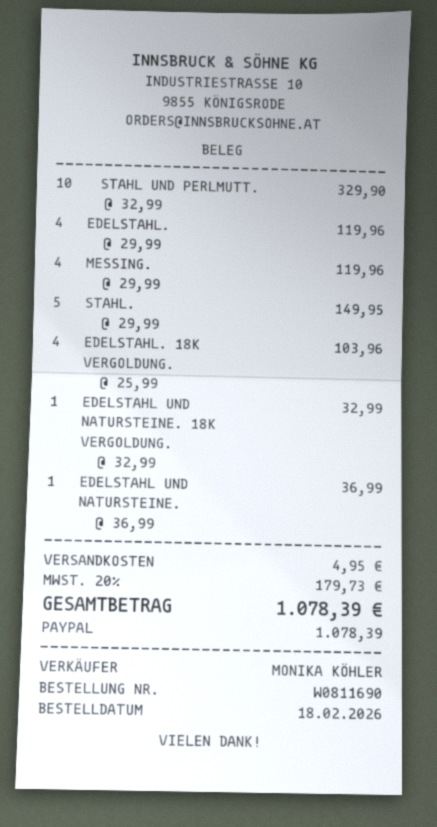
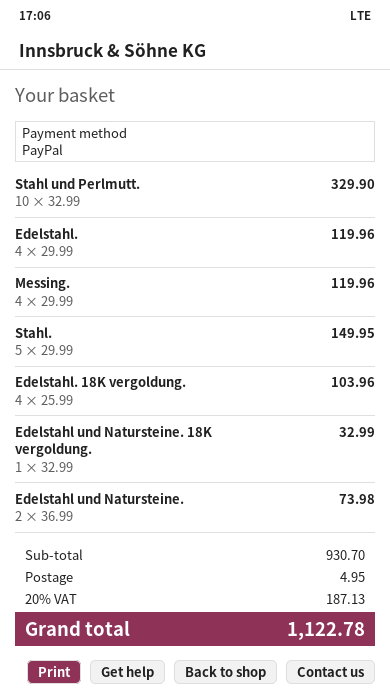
EDELSTAHL UND NATURSTEINE.: 1 x 36.99 = 36.99 -> 2 x 36.99 = 73.98
tax: 20% = 179.73 -> 20% = 187.13
total: 1078.39 -> 1122.78

